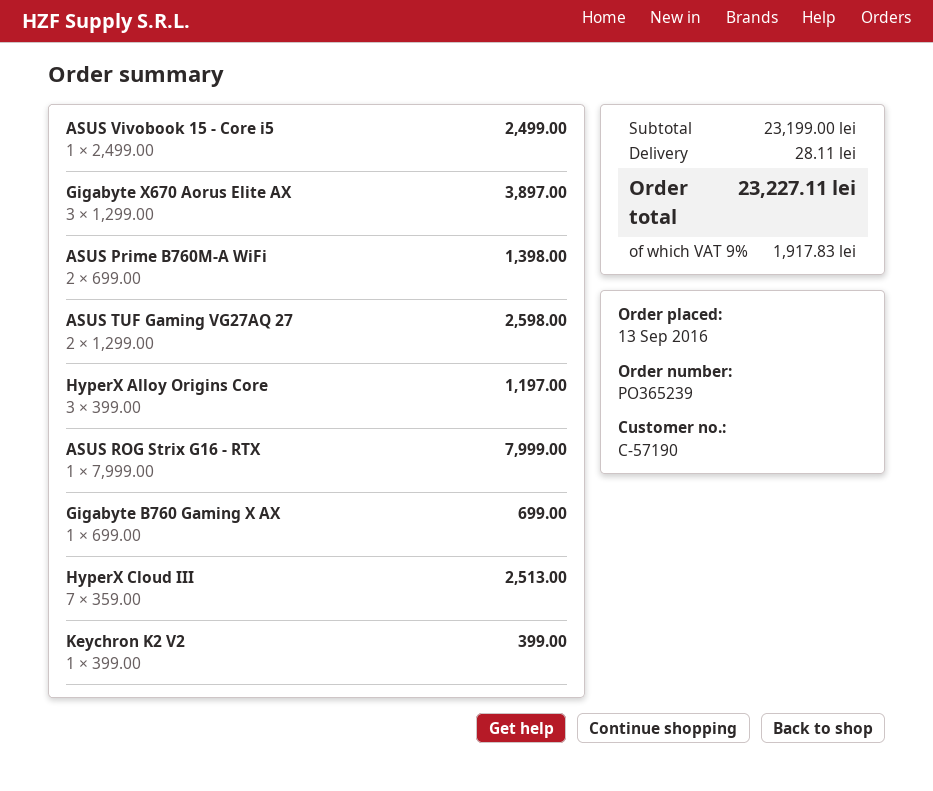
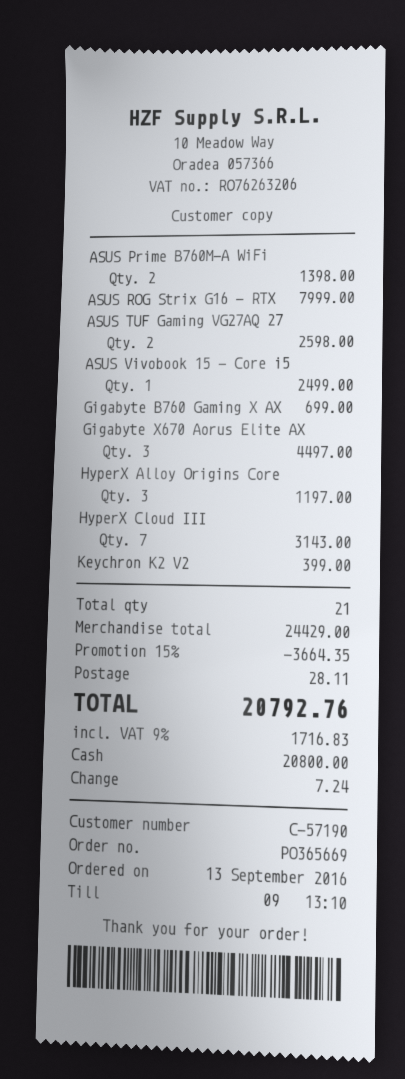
order number: PO365239 -> PO365669
Gigabyte X670 Aorus Elite AX: 3 for 3897.00 -> 3 for 4497.00
HyperX Cloud III: 7 for 2513.00 -> 7 for 3143.00
subtotal: 23199.00 -> 24429.00
discount: none -> 15% = 3664.35
tax: 9% = 1917.83 -> 9% = 1716.83
total: 23227.11 -> 20792.76

